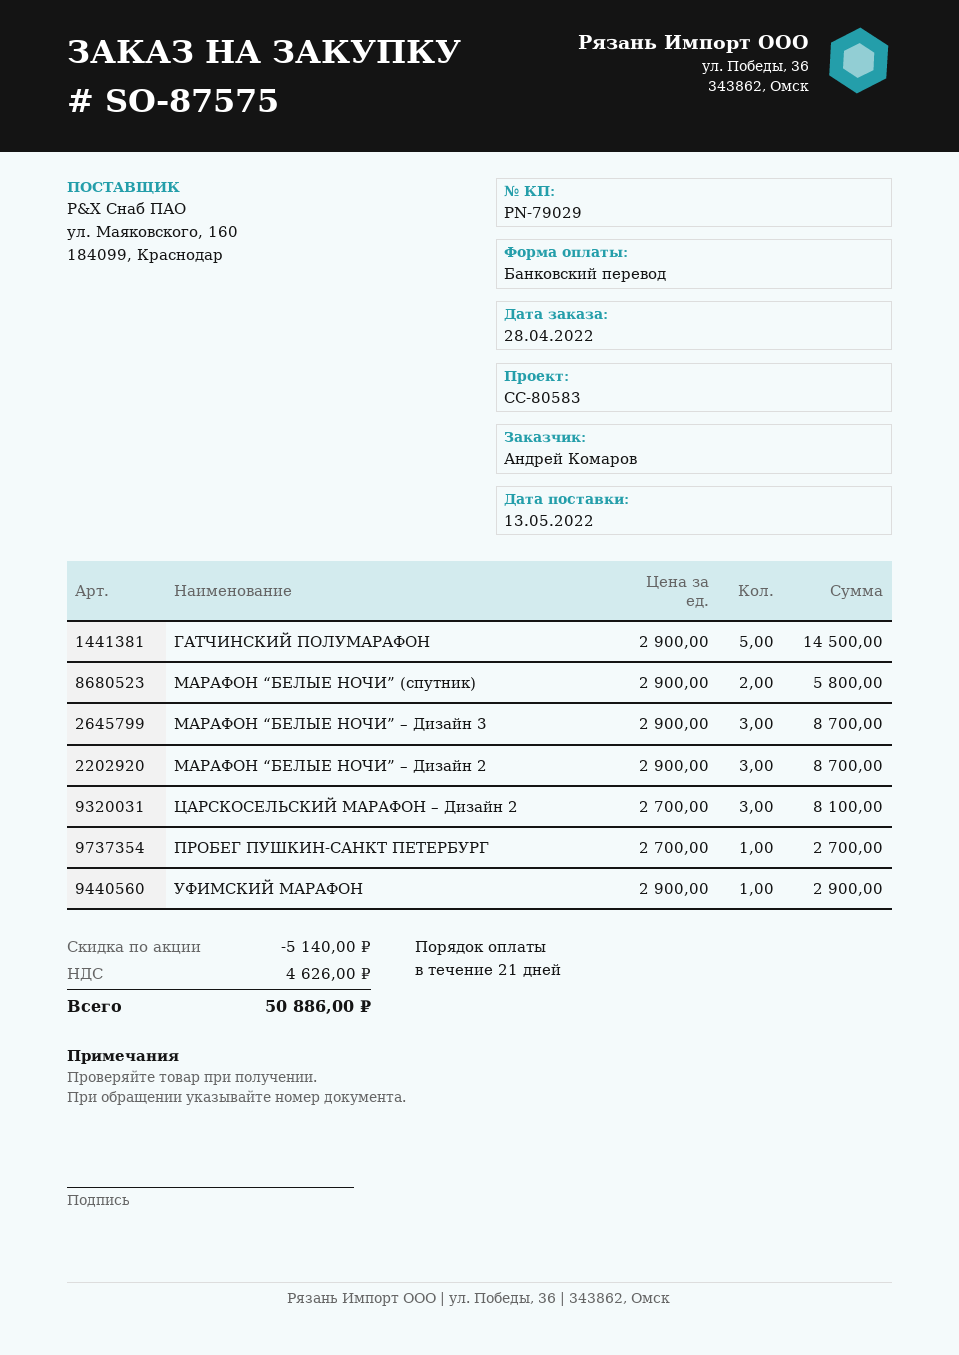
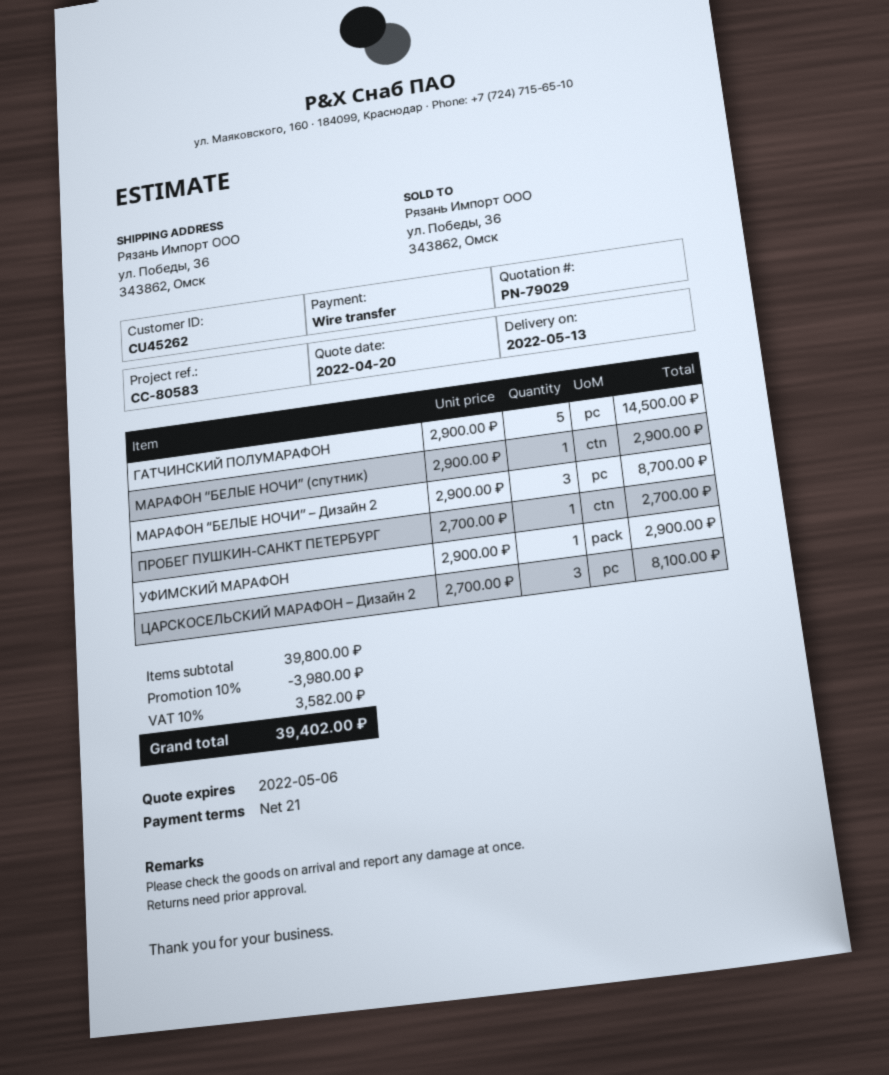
МАРАФОН “БЕЛЫЕ НОЧИ” (спутник): 2 x 2900.00 = 5800.00 -> 1 x 2900.00 = 2900.00
МАРАФОН “БЕЛЫЕ НОЧИ” – Дизайн 3: 3 x 2900.00 = 8700.00 -> none
discount: 5140.00 -> 3980.00
tax: 4626.00 -> 3582.00
total: 50886.00 -> 39402.00

